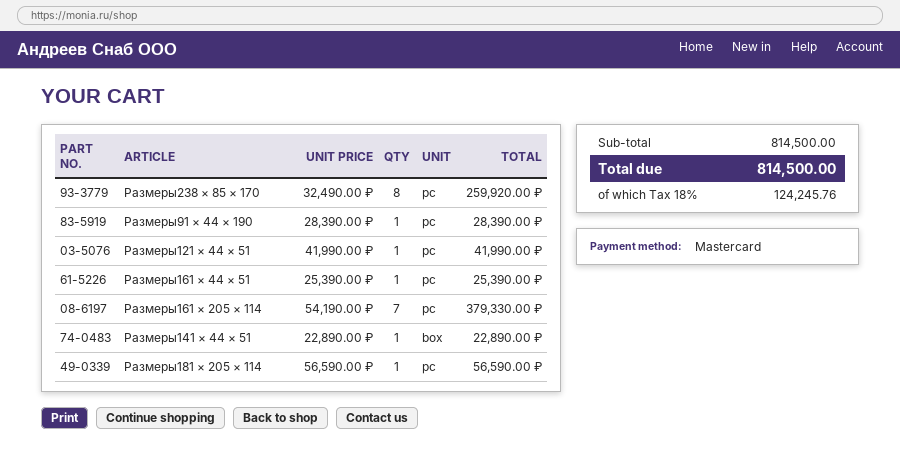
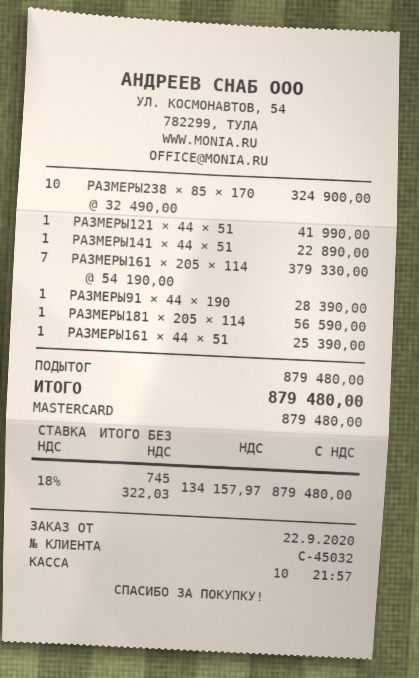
Размеры238 × 85 × 170: 8 x 32490.00 = 259920.00 -> 10 x 32490.00 = 324900.00
subtotal: 814500.00 -> 879480.00
tax: 18% = 124245.76 -> 18% = 134157.97
total: 814500.00 -> 879480.00

